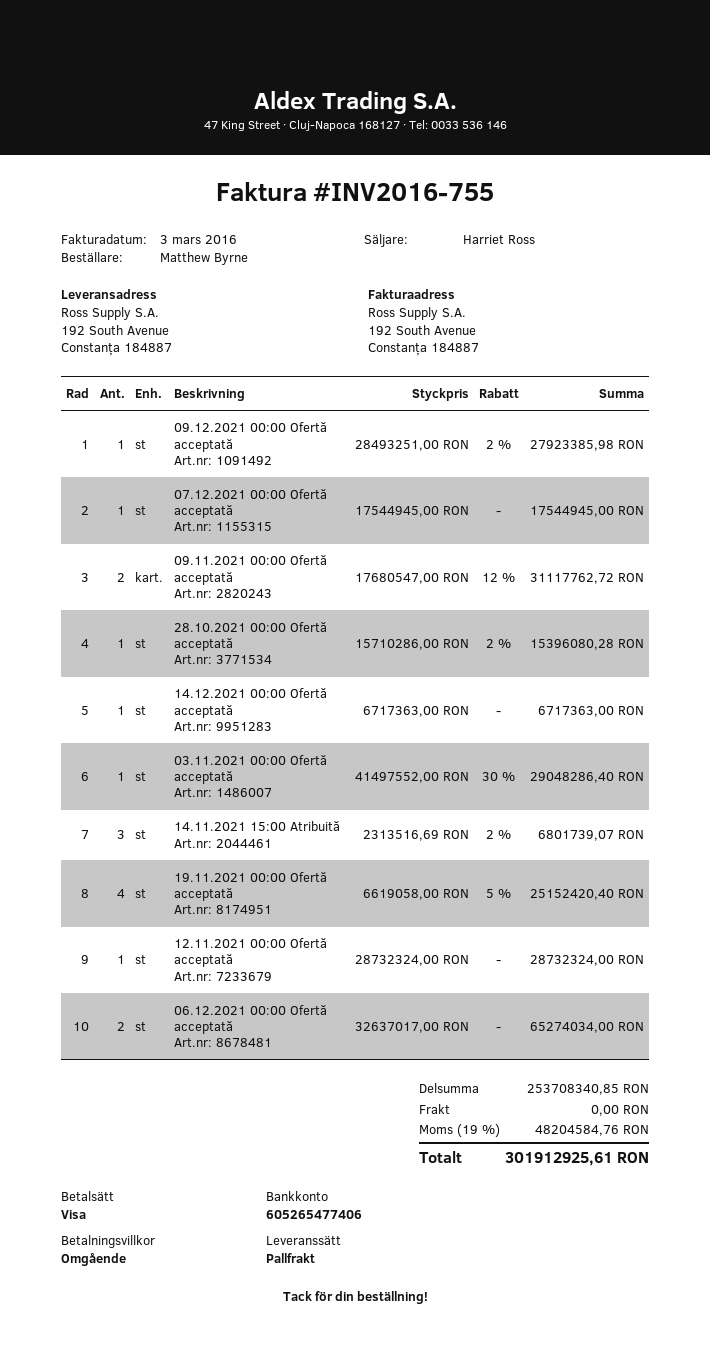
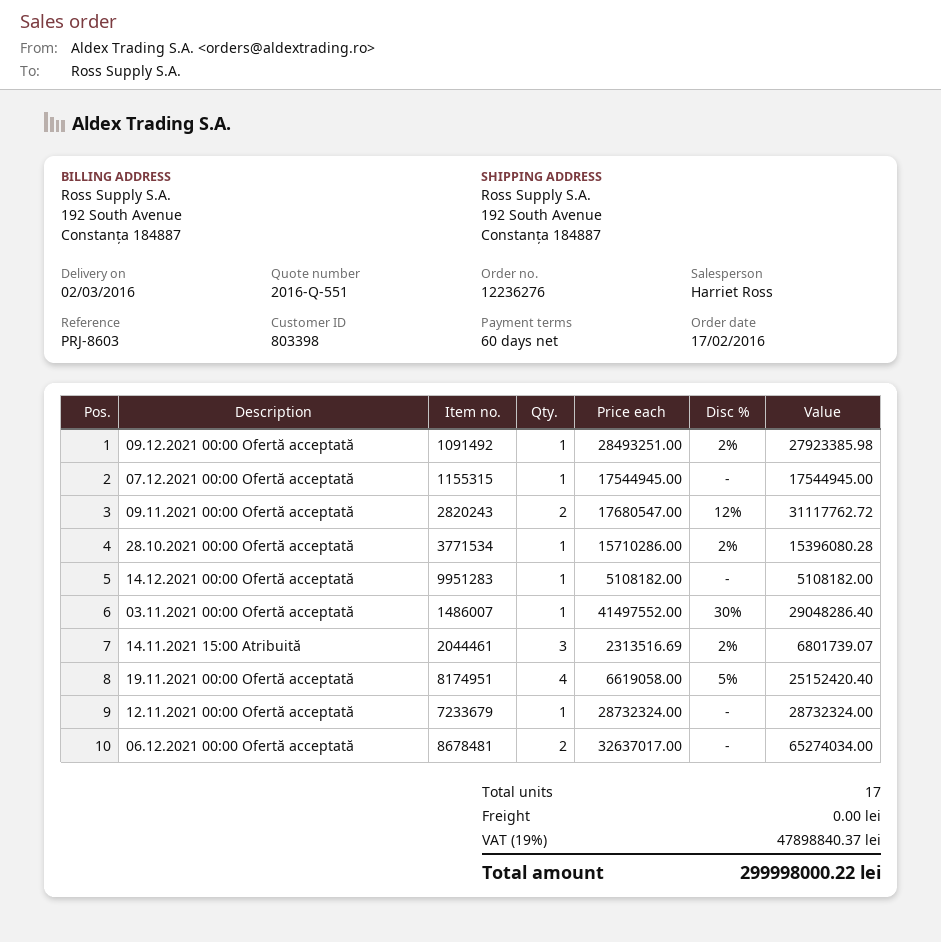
payment terms: on receipt -> 60 days
14.12.2021 00:00 Ofertă acceptată: 1 x 6717363.00 = 6717363.00 -> 1 x 5108182.00 = 5108182.00
tax: 19% = 48204584.76 -> 19% = 47898840.37
total: 301912925.61 -> 299998000.22

